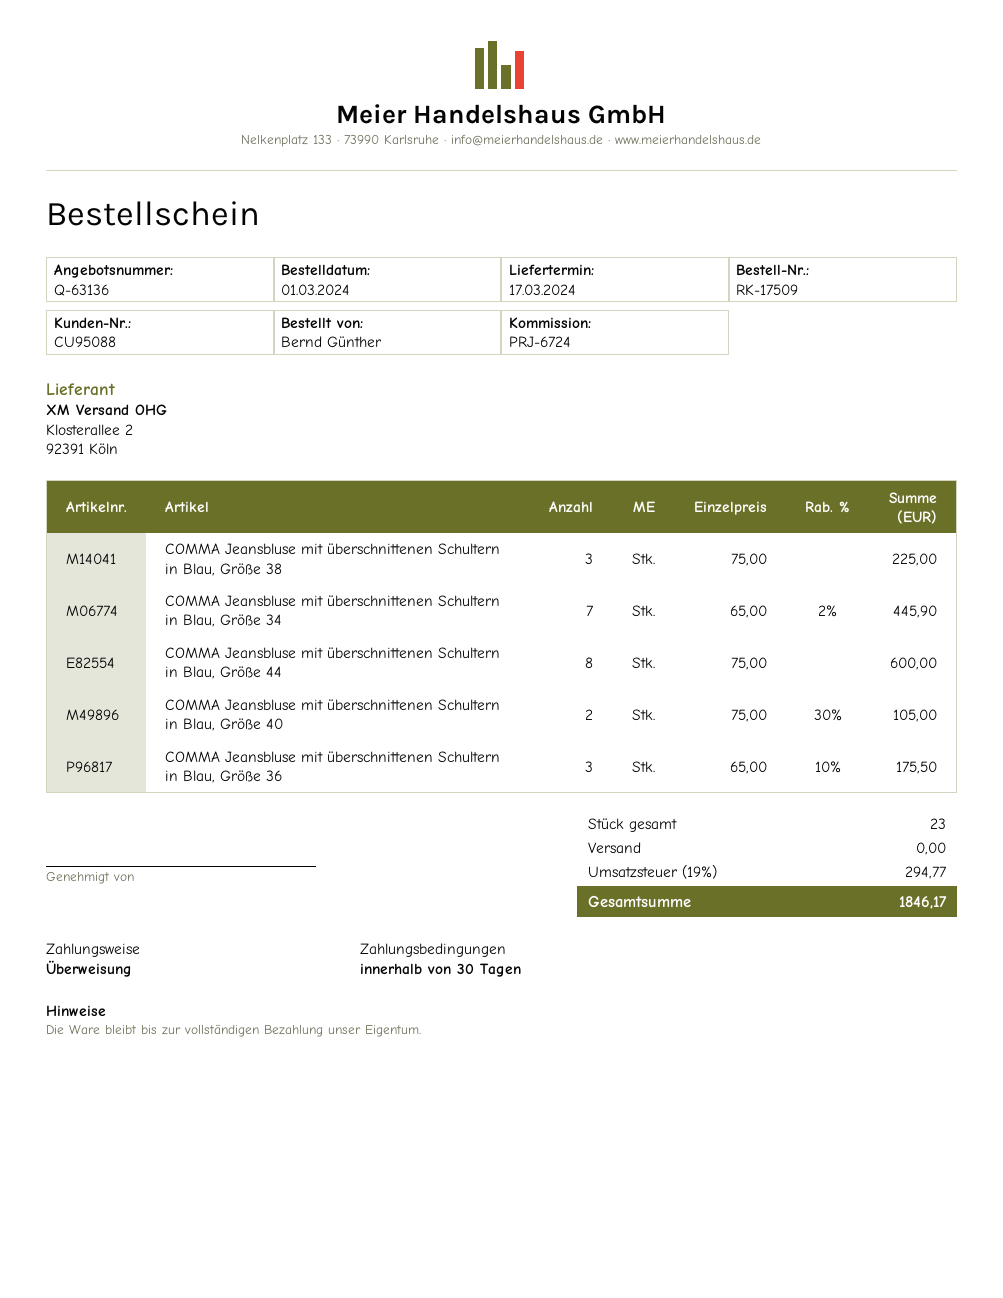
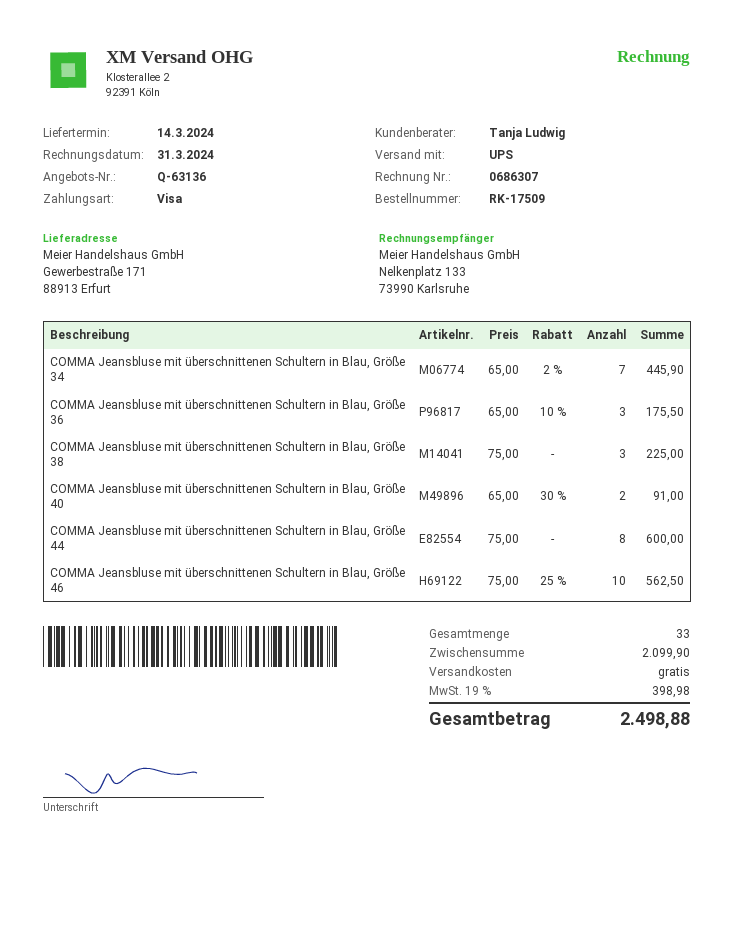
delivery date: 2024-03-17 -> 2024-03-14
payment method: bank transfer -> Visa
COMMA Jeansbluse mit überschnittenen Schultern in Blau, Größe 40: 2 x 75.00 - 30% = 105.00 -> 2 x 65.00 - 30% = 91.00
COMMA Jeansbluse mit überschnittenen Schultern in Blau, Größe 46: none -> 10 x 75.00 - 25% = 562.50
total quantity: 23 -> 33
tax: 19% = 294.77 -> 19% = 398.98
total: 1846.17 -> 2498.88

